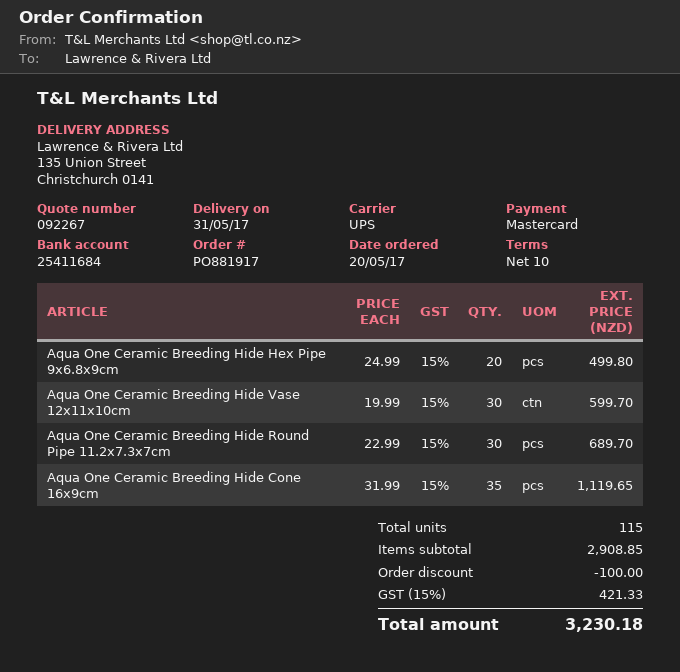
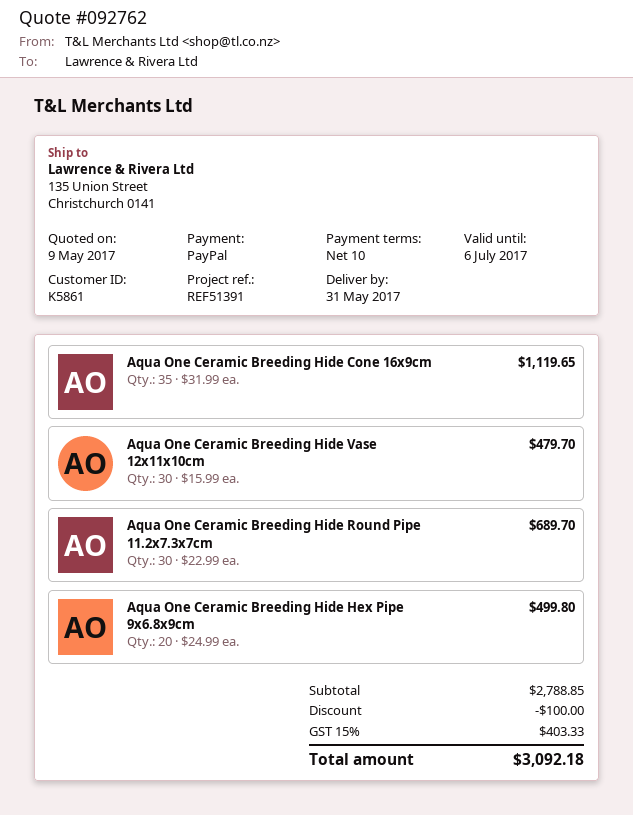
quote number: 092267 -> 092762
payment method: Mastercard -> PayPal
Aqua One Ceramic Breeding Hide Vase 12x11x10cm: 30 x 19.99 = 599.70 -> 30 x 15.99 = 479.70
subtotal: 2908.85 -> 2788.85
tax: 15% = 421.33 -> 15% = 403.33
total: 3230.18 -> 3092.18

